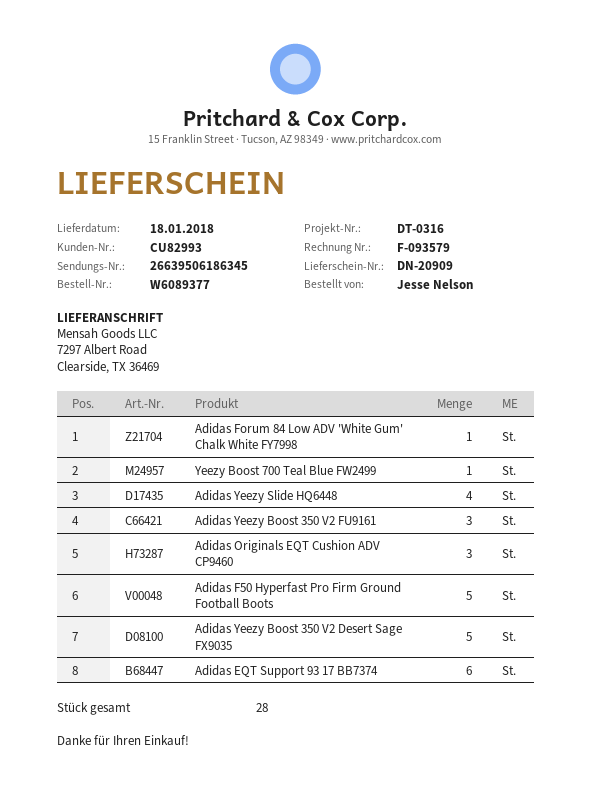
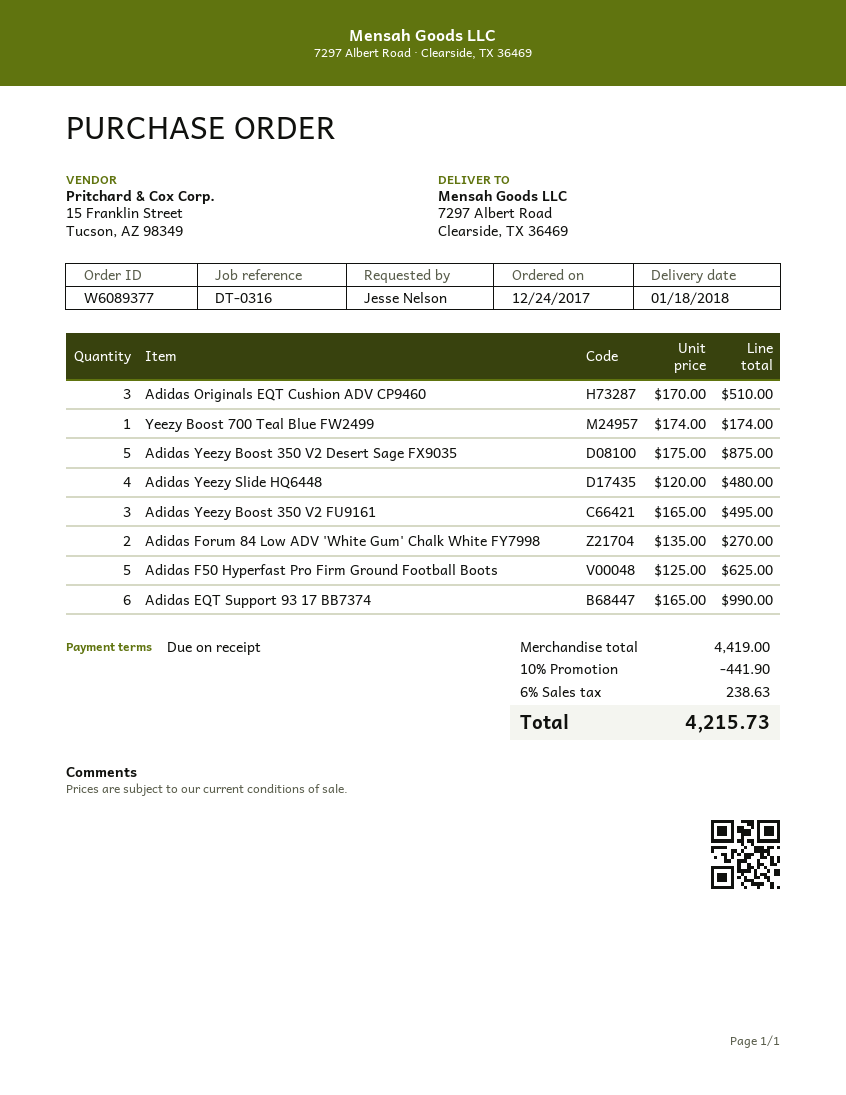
Adidas Forum 84 Low ADV 'White Gum' Chalk White FY7998: 1 -> 2

